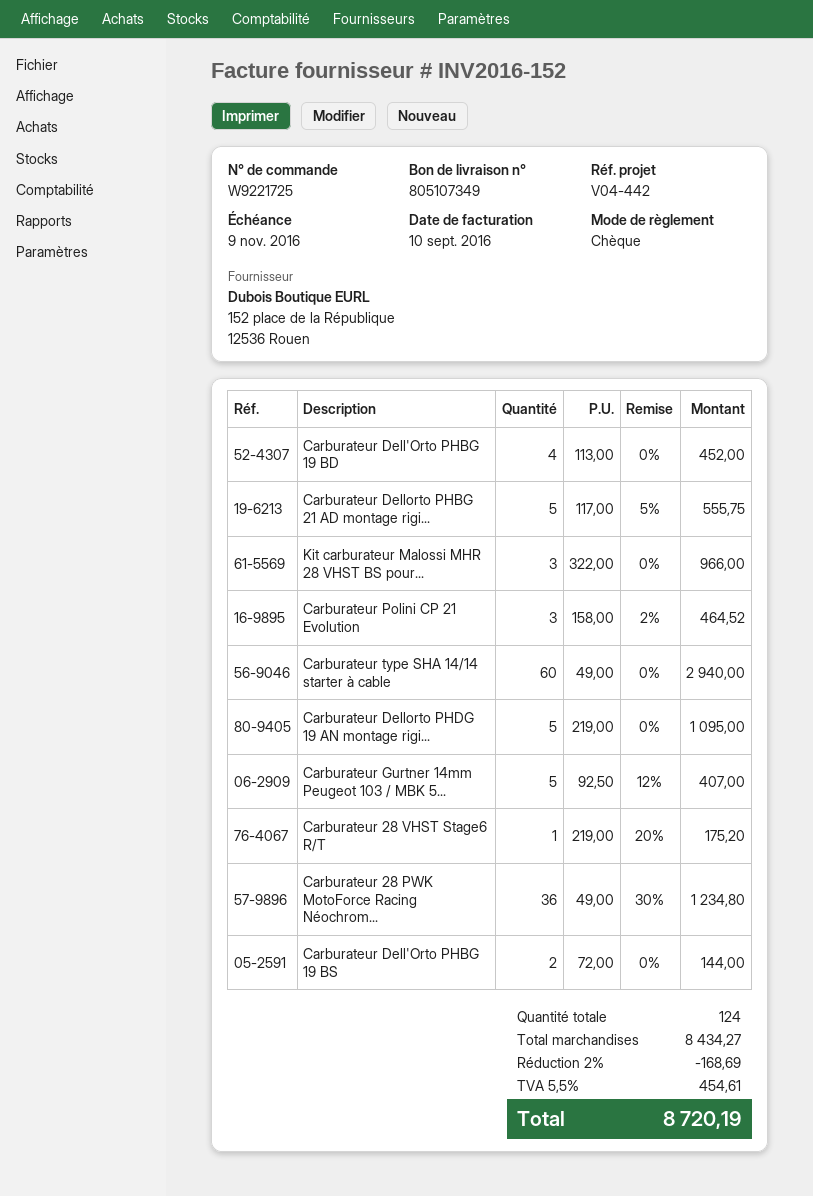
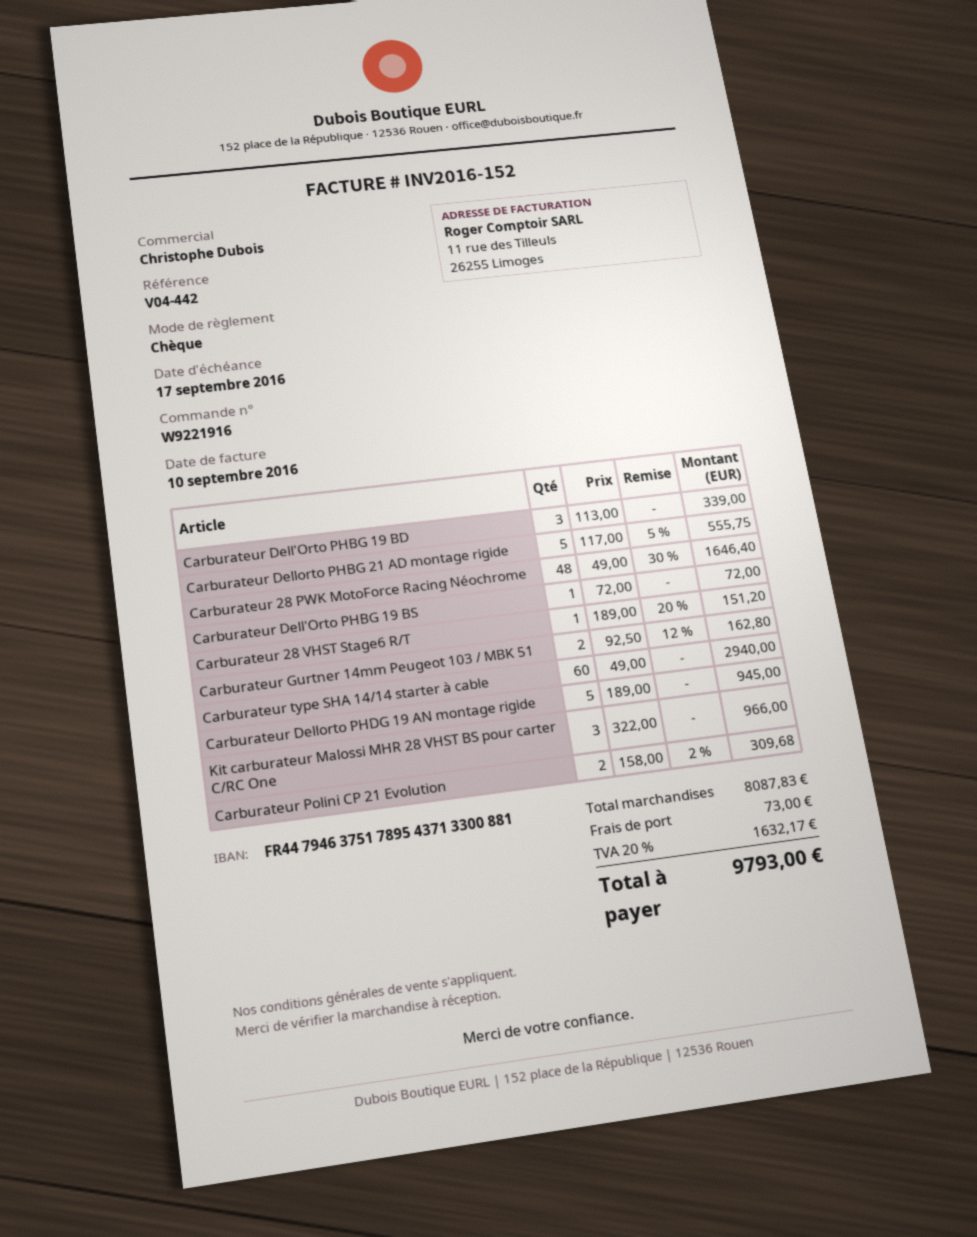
order number: W9221725 -> W9221916
due date: 2016-11-09 -> 2016-09-17
Carburateur Dell'Orto PHBG 19 BD: 4 x 113.00 = 452.00 -> 3 x 113.00 = 339.00
Carburateur Polini CP 21 Evolution: 3 x 158.00 - 2% = 464.52 -> 2 x 158.00 - 2% = 309.68
Carburateur Dellorto PHDG 19 AN montage rigi...: 5 x 219.00 = 1095.00 -> 5 x 189.00 = 945.00
Carburateur Gurtner 14mm Peugeot 103 / MBK 5...: 5 x 92.50 - 12% = 407.00 -> 2 x 92.50 - 12% = 162.80
Carburateur 28 VHST Stage6 R/T: 1 x 219.00 - 20% = 175.20 -> 1 x 189.00 - 20% = 151.20
Carburateur 28 PWK MotoForce Racing Néochrom...: 36 x 49.00 - 30% = 1234.80 -> 48 x 49.00 - 30% = 1646.40
Carburateur Dell'Orto PHBG 19 BS: 2 x 72.00 = 144.00 -> 1 x 72.00 = 72.00
subtotal: 8434.27 -> 8087.83
discount: 2% = 168.69 -> none
shipping: none -> 73.00
tax: 5.5% = 454.61 -> 20% = 1632.17
total: 8720.19 -> 9793.00

